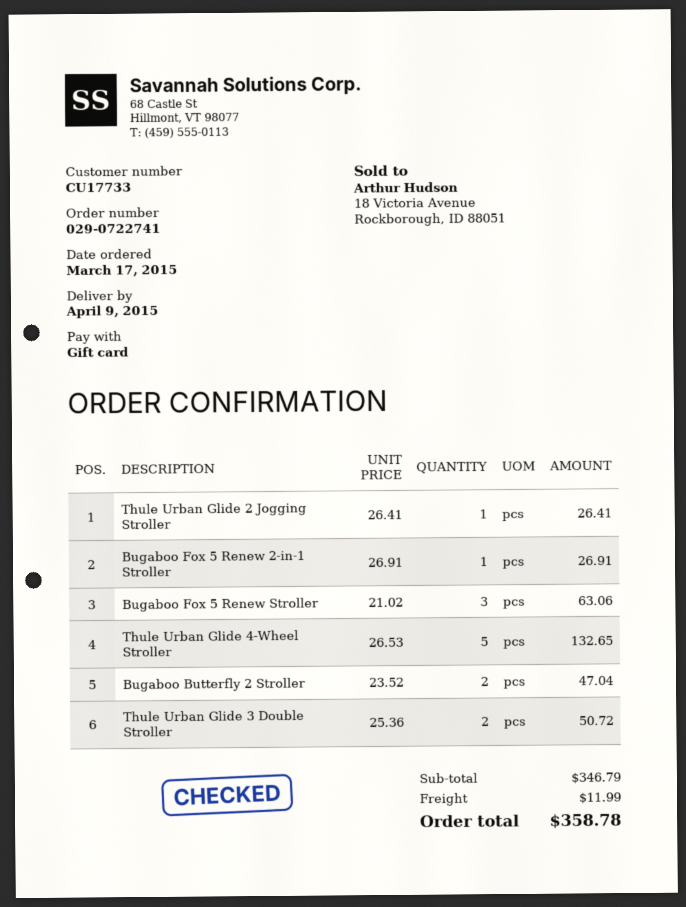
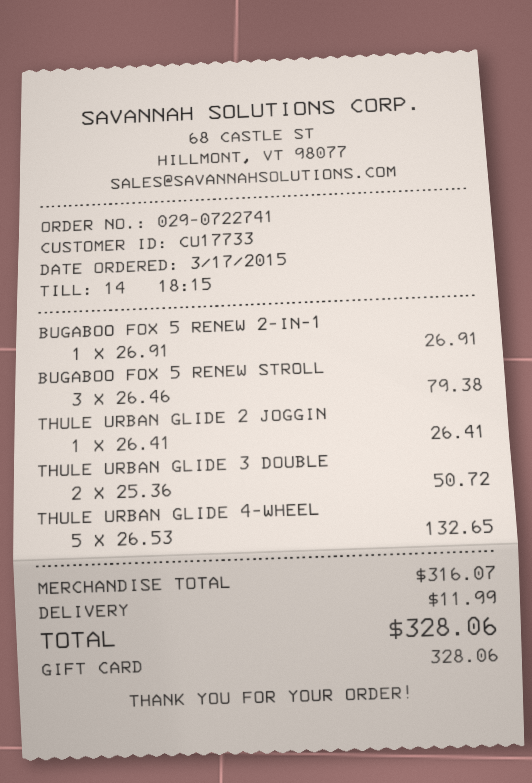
Bugaboo Fox 5 Renew Stroller: 3 x 21.02 = 63.06 -> 3 x 26.46 = 79.38
Bugaboo Butterfly 2 Stroller: 2 x 23.52 = 47.04 -> none
subtotal: 346.79 -> 316.07
total: 358.78 -> 328.06

